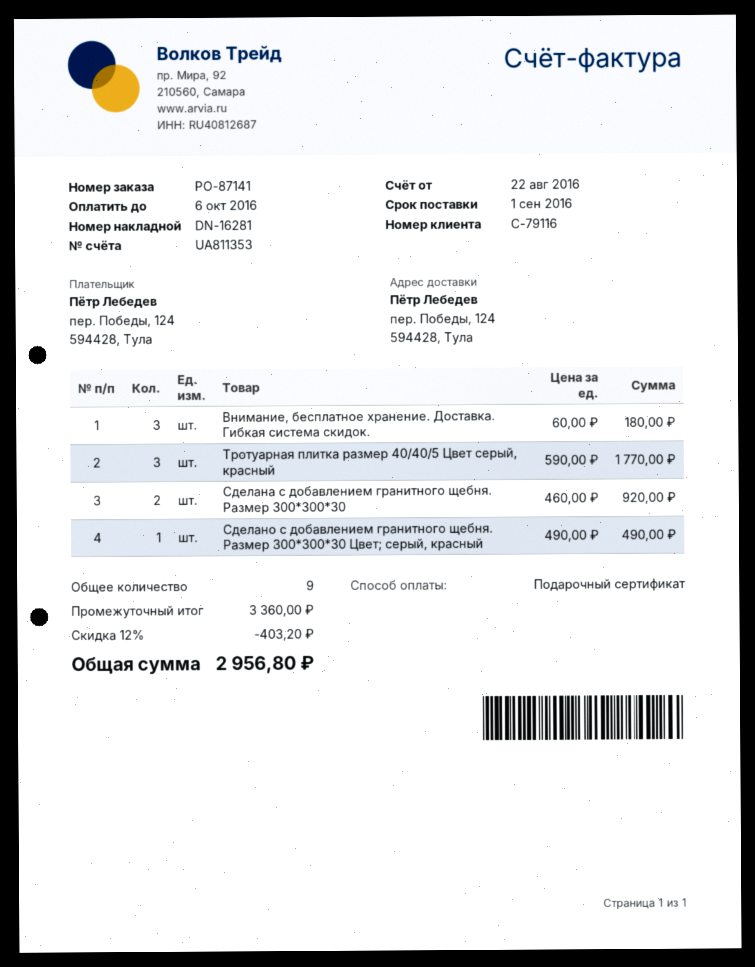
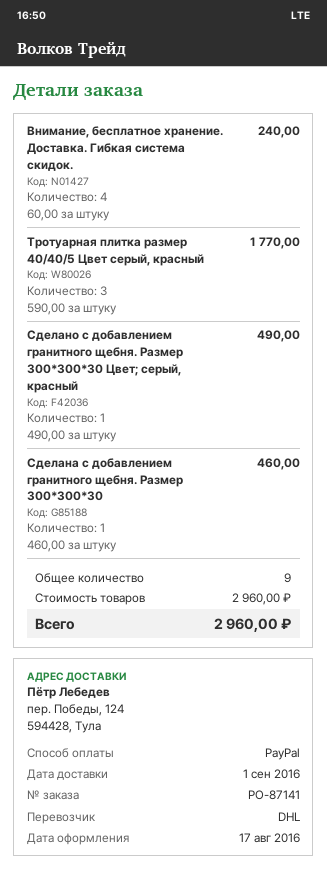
payment method: gift card -> PayPal
Внимание, бесплатное хранение. Доставка. Гибкая система скидок.: 3 x 60.00 = 180.00 -> 4 x 60.00 = 240.00
Сделана с добавлением гранитного щебня. Размер 300*300*30: 2 x 460.00 = 920.00 -> 1 x 460.00 = 460.00
subtotal: 3360.00 -> 2960.00
discount: 12% = 403.20 -> none
total: 2956.80 -> 2960.00

